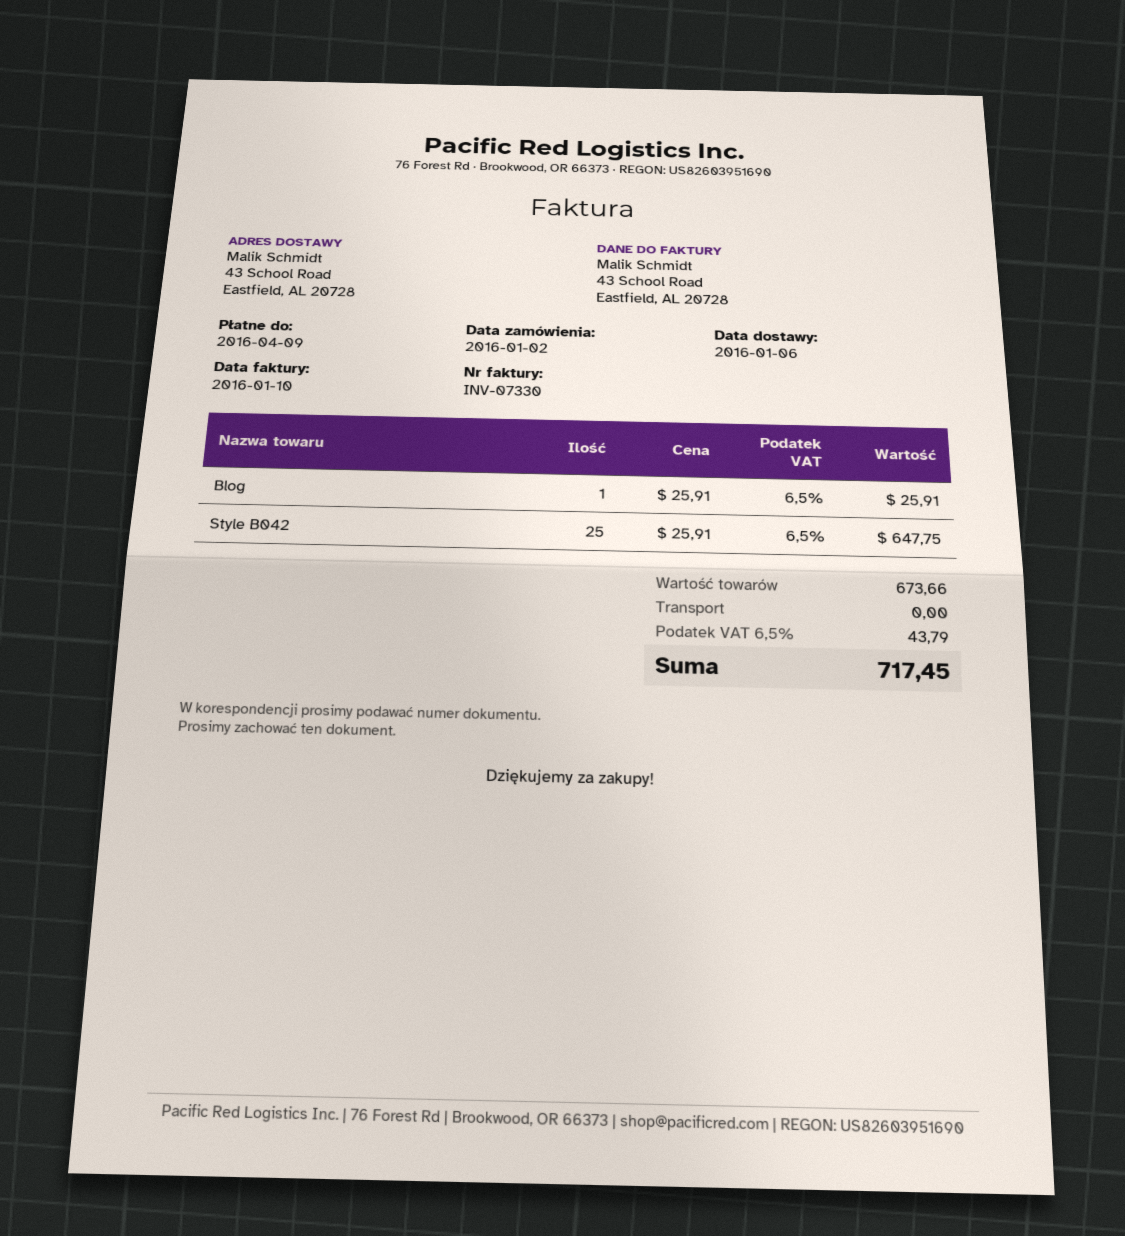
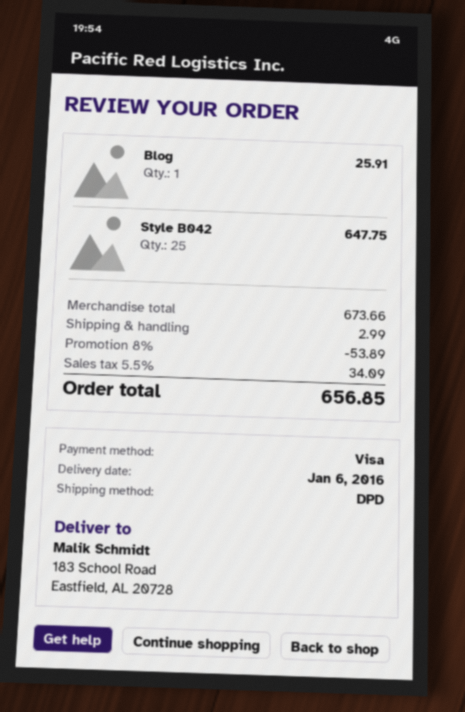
ship to: 43 School Road, Eastfield, AL 20728 -> 183 School Road, Eastfield, AL 20728
discount: none -> 8% = 53.89
shipping: 0.00 -> 2.99
tax: 6.5% = 43.79 -> 5.5% = 34.09
total: 717.45 -> 656.85

